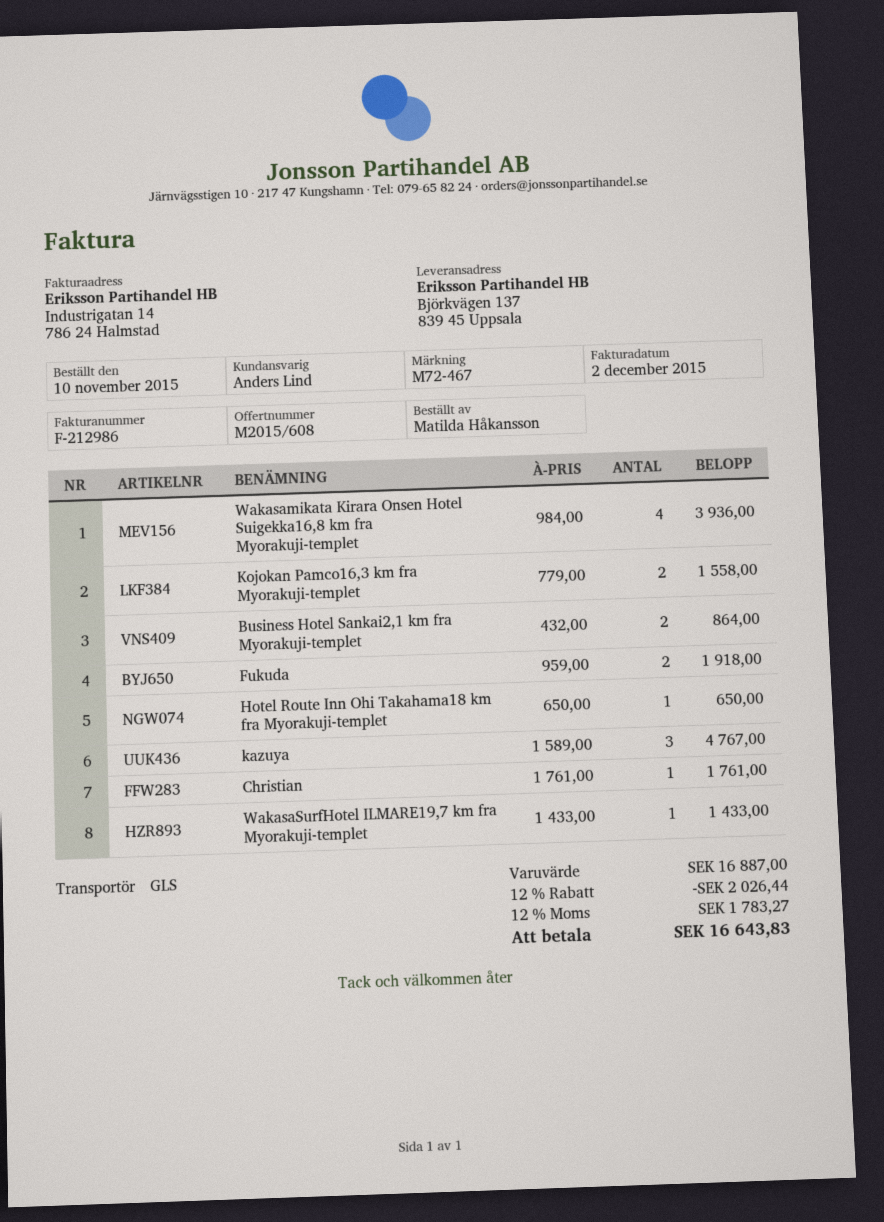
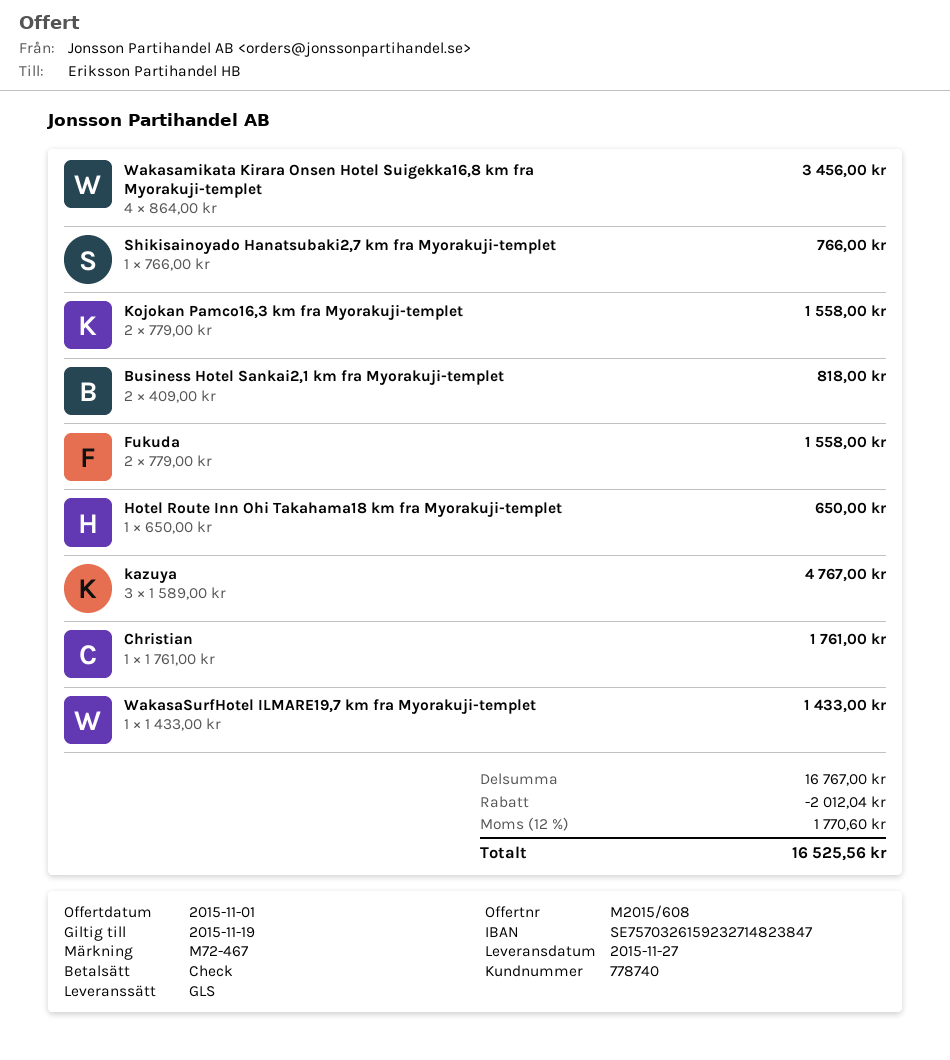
Wakasamikata Kirara Onsen Hotel Suigekka16,8 km fra Myorakuji-templet: 4 x 984.00 = 3936.00 -> 4 x 864.00 = 3456.00
Business Hotel Sankai2,1 km fra Myorakuji-templet: 2 x 432.00 = 864.00 -> 2 x 409.00 = 818.00
Fukuda: 2 x 959.00 = 1918.00 -> 2 x 779.00 = 1558.00
Shikisainoyado Hanatsubaki2,7 km fra Myorakuji-templet: none -> 1 x 766.00 = 766.00
subtotal: 16887.00 -> 16767.00
discount: 2026.44 -> 2012.04
tax: 12% = 1783.27 -> 12% = 1770.60
total: 16643.83 -> 16525.56

